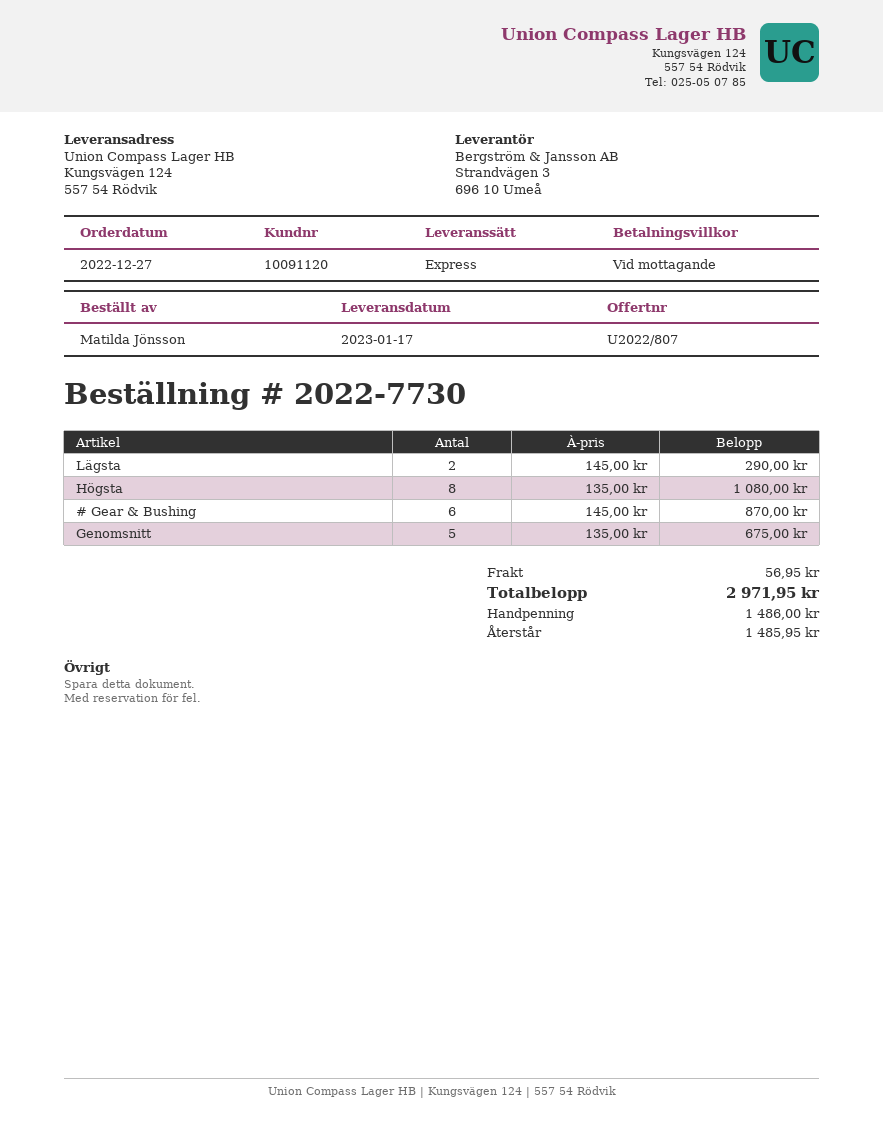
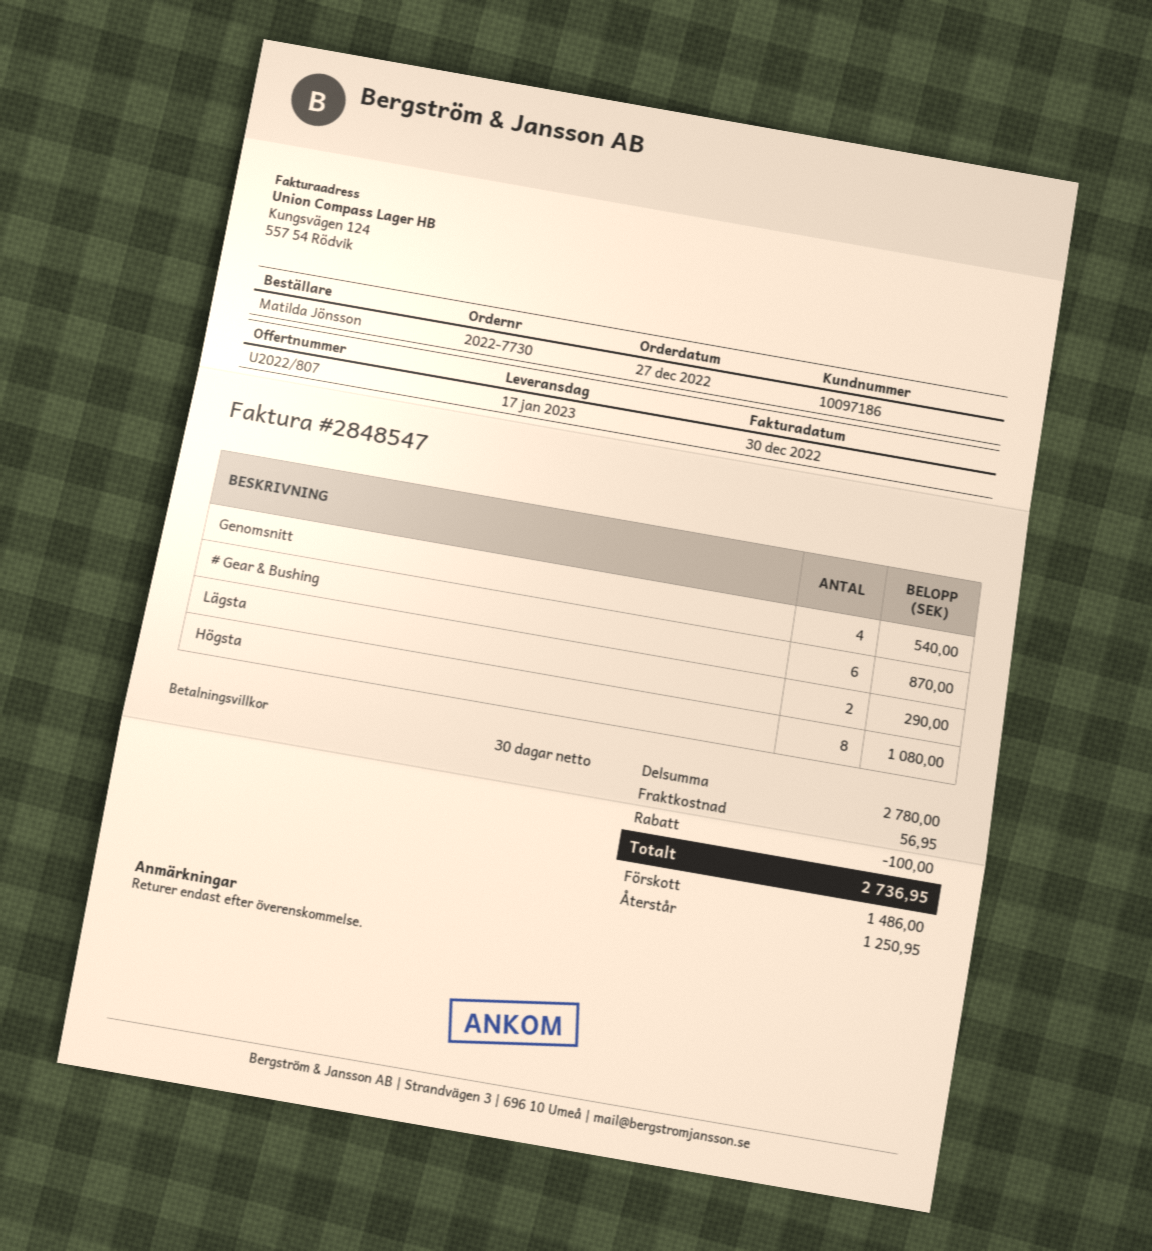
payment terms: on receipt -> 30 days
customer number: 10091120 -> 10097186
Genomsnitt: 5 for 675.00 -> 4 for 540.00
discount: none -> 100.00
total: 2971.95 -> 2736.95
balance: 1485.95 -> 1250.95

